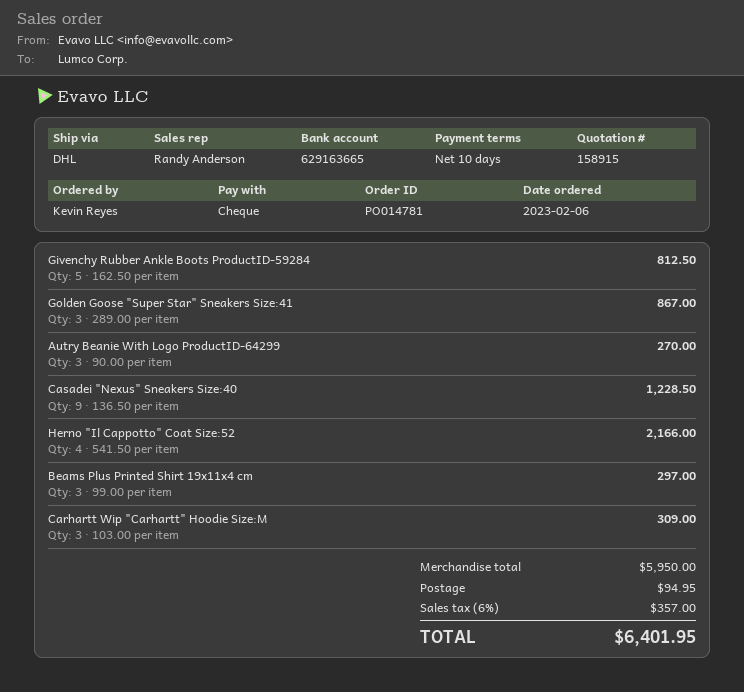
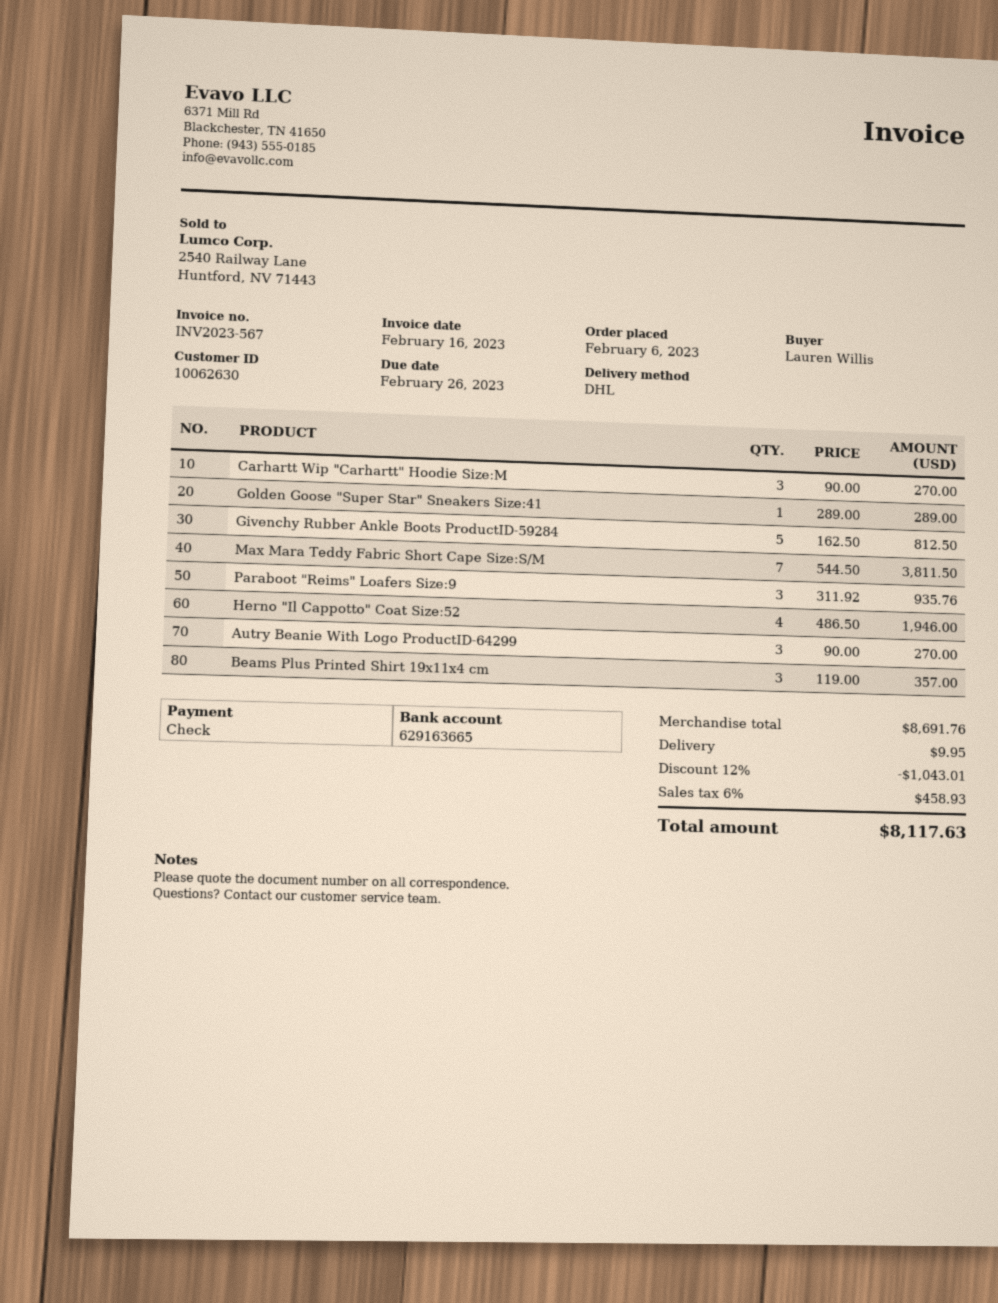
ordered by: Kevin Reyes -> Lauren Willis
Golden Goose "Super Star" Sneakers Size:41: 3 x 289.00 = 867.00 -> 1 x 289.00 = 289.00
Casadei "Nexus" Sneakers Size:40: 9 x 136.50 = 1228.50 -> none
Herno "Il Cappotto" Coat Size:52: 4 x 541.50 = 2166.00 -> 4 x 486.50 = 1946.00
Beams Plus Printed Shirt 19x11x4 cm: 3 x 99.00 = 297.00 -> 3 x 119.00 = 357.00
Carhartt Wip "Carhartt" Hoodie Size:M: 3 x 103.00 = 309.00 -> 3 x 90.00 = 270.00
Max Mara Teddy Fabric Short Cape Size:S/M: none -> 7 x 544.50 = 3811.50
Paraboot "Reims" Loafers Size:9: none -> 3 x 311.92 = 935.76
subtotal: 5950.00 -> 8691.76
discount: none -> 12% = 1043.01
shipping: 94.95 -> 9.95
tax: 6% = 357.00 -> 6% = 458.93
total: 6401.95 -> 8117.63

